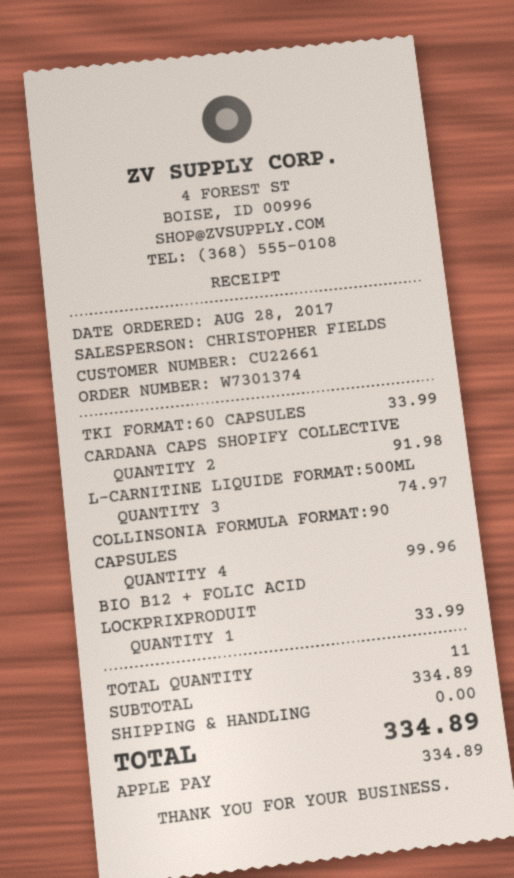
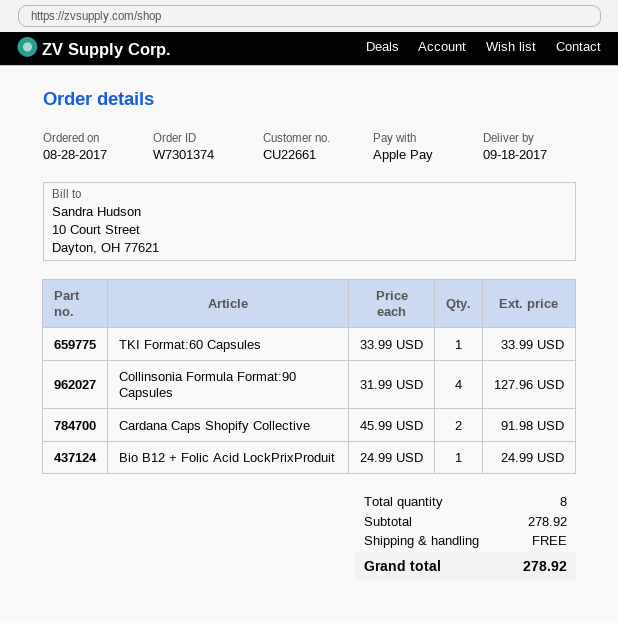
L-CARNITINE LIQUIDE FORMAT:500ML: 3 for 74.97 -> none
COLLINSONIA FORMULA FORMAT:90 CAPSULES: 4 for 99.96 -> 4 for 127.96
BIO B12 + FOLIC ACID LOCKPRIXPRODUIT: 1 for 33.99 -> 1 for 24.99
total quantity: 11 -> 8
subtotal: 334.89 -> 278.92
total: 334.89 -> 278.92

